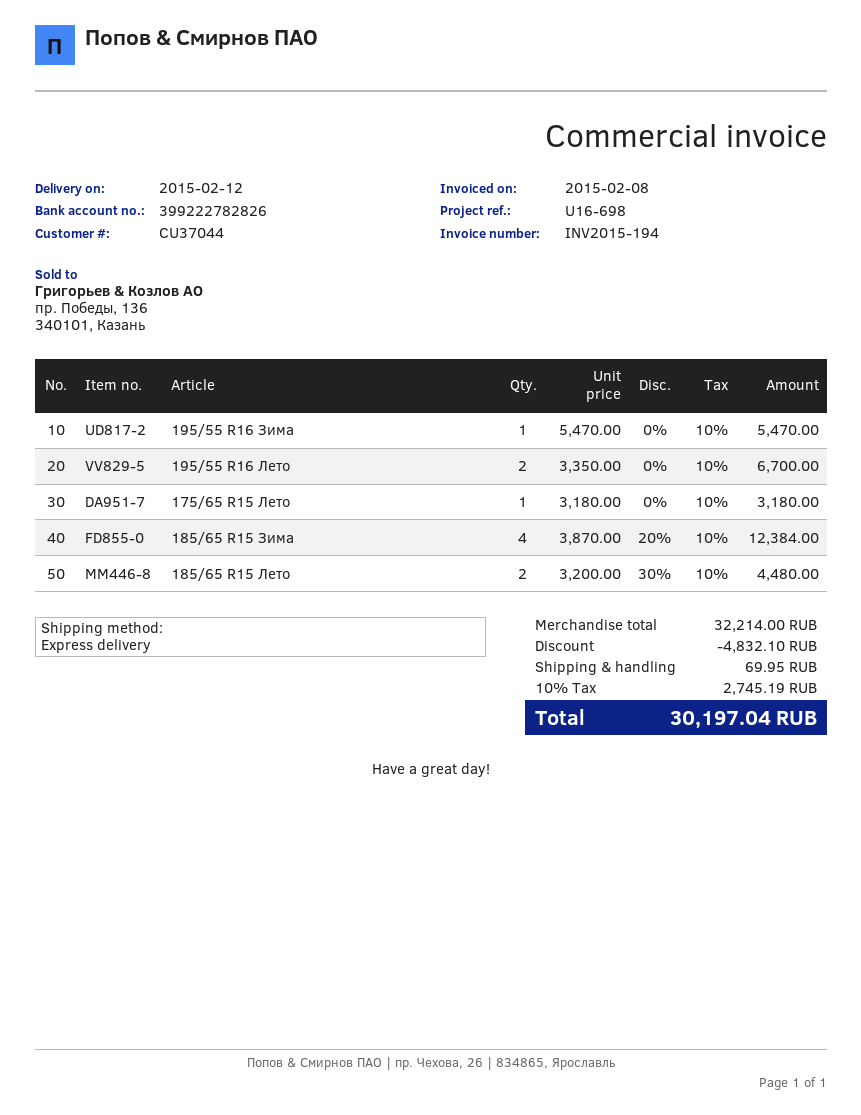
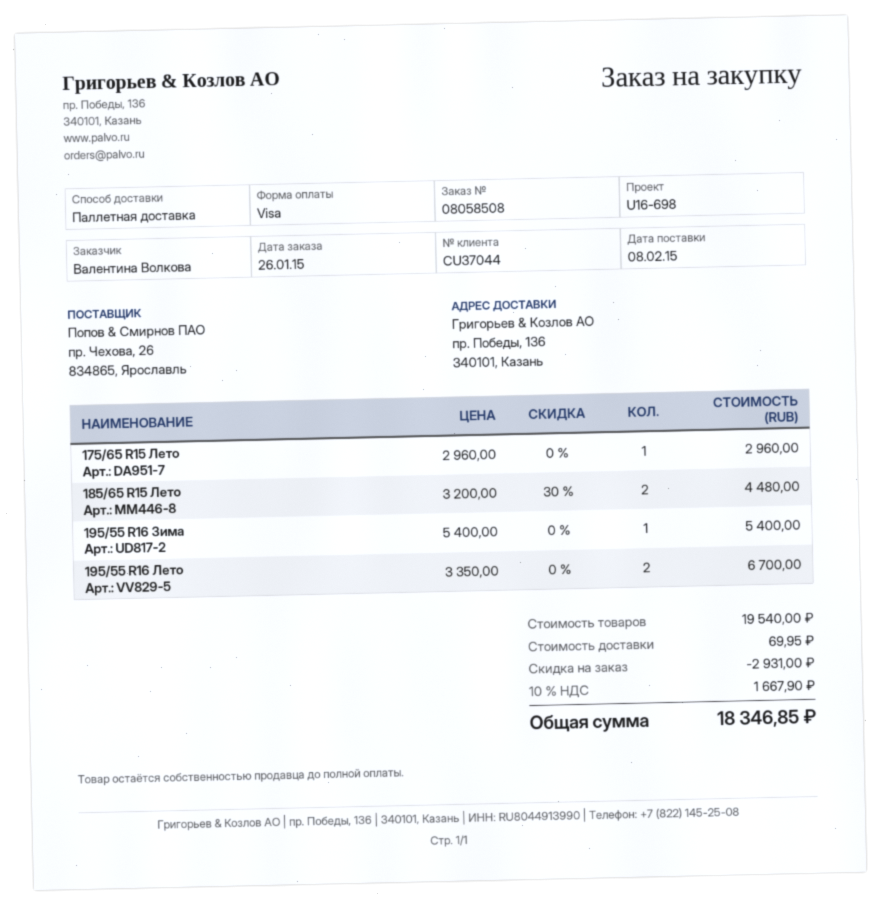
delivery date: 2015-02-12 -> 2015-02-08
shipping method: express -> pallet freight
195/55 R16 Зима: 1 x 5470.00 = 5470.00 -> 1 x 5400.00 = 5400.00
175/65 R15 Лето: 1 x 3180.00 = 3180.00 -> 1 x 2960.00 = 2960.00
185/65 R15 Зима: 4 x 3870.00 - 20% = 12384.00 -> none
subtotal: 32214.00 -> 19540.00
discount: 4832.10 -> 2931.00
tax: 10% = 2745.19 -> 10% = 1667.90
total: 30197.04 -> 18346.85

